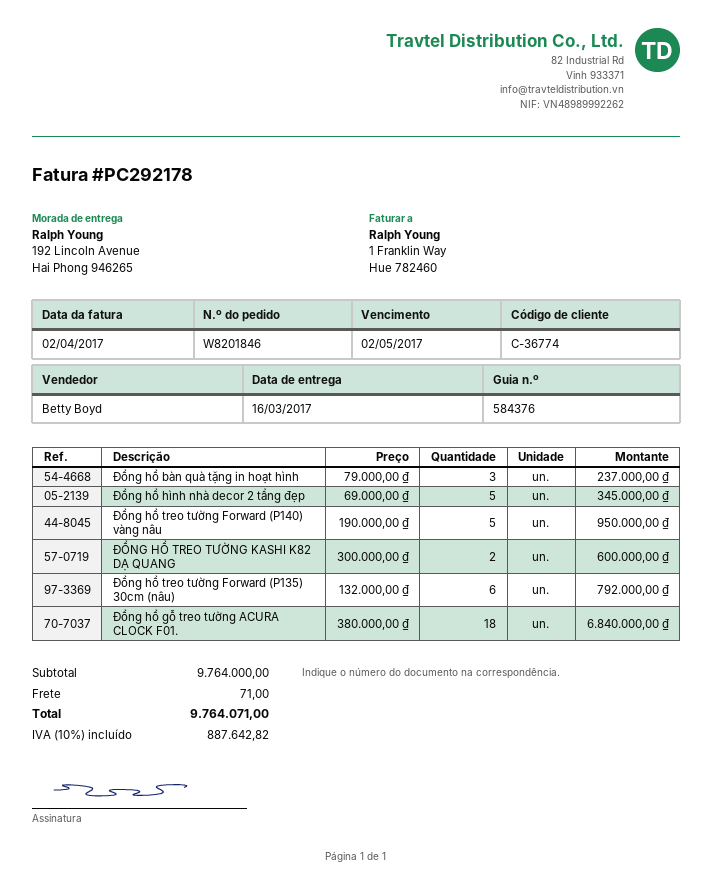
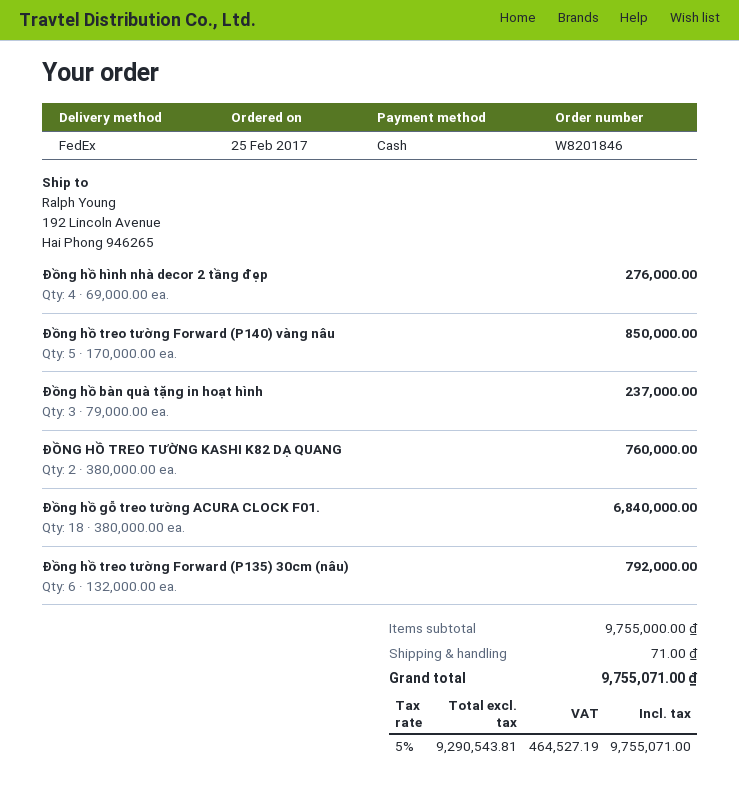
Đồng hồ hình nhà decor 2 tầng đẹp: 5 x 69000.00 = 345000.00 -> 4 x 69000.00 = 276000.00
Đồng hồ treo tường Forward (P140) vàng nâu: 5 x 190000.00 = 950000.00 -> 5 x 170000.00 = 850000.00
ĐỒNG HỒ TREO TƯỜNG KASHI K82 DẠ QUANG: 2 x 300000.00 = 600000.00 -> 2 x 380000.00 = 760000.00
subtotal: 9764000.00 -> 9755000.00
tax: 10% = 887642.82 -> 5% = 464527.19
total: 9764071.00 -> 9755071.00

